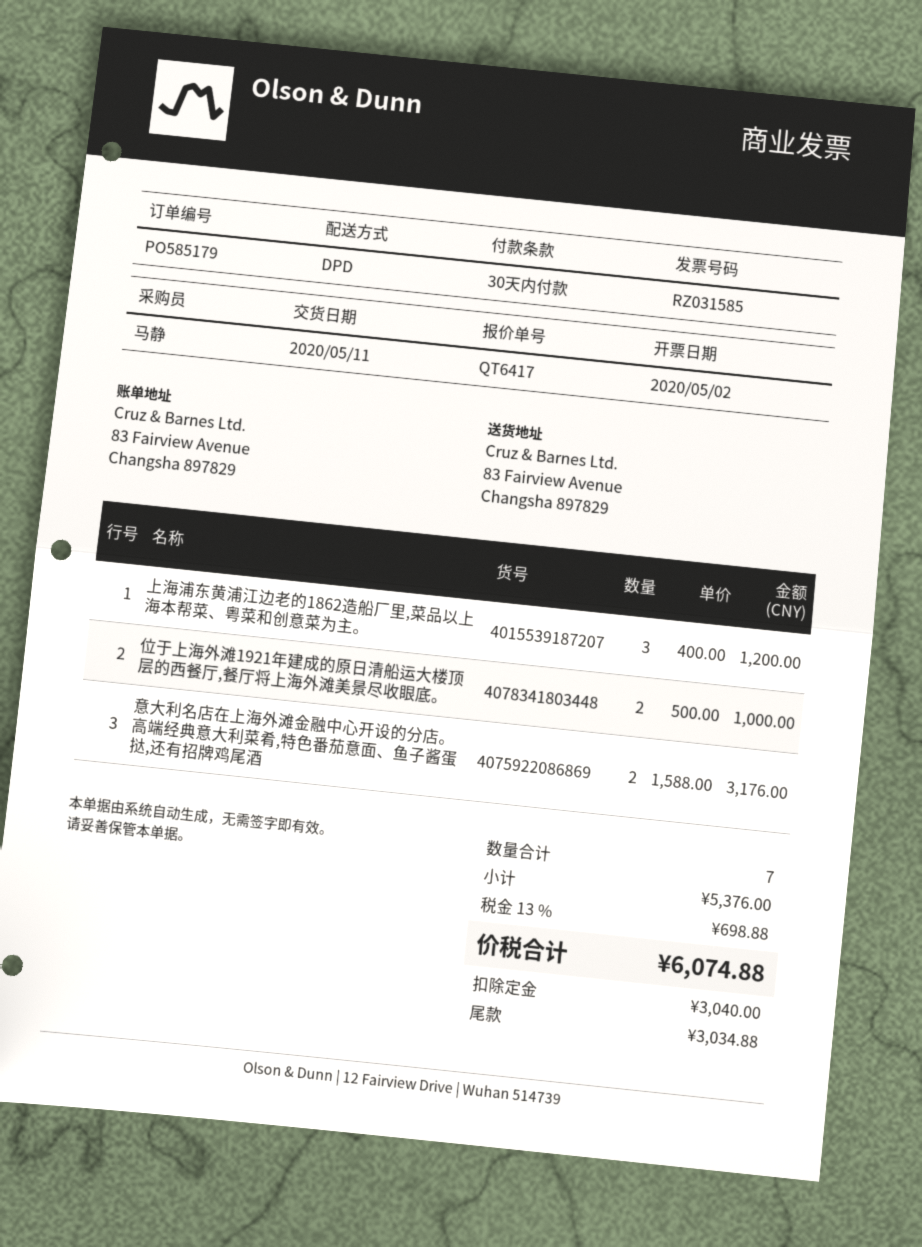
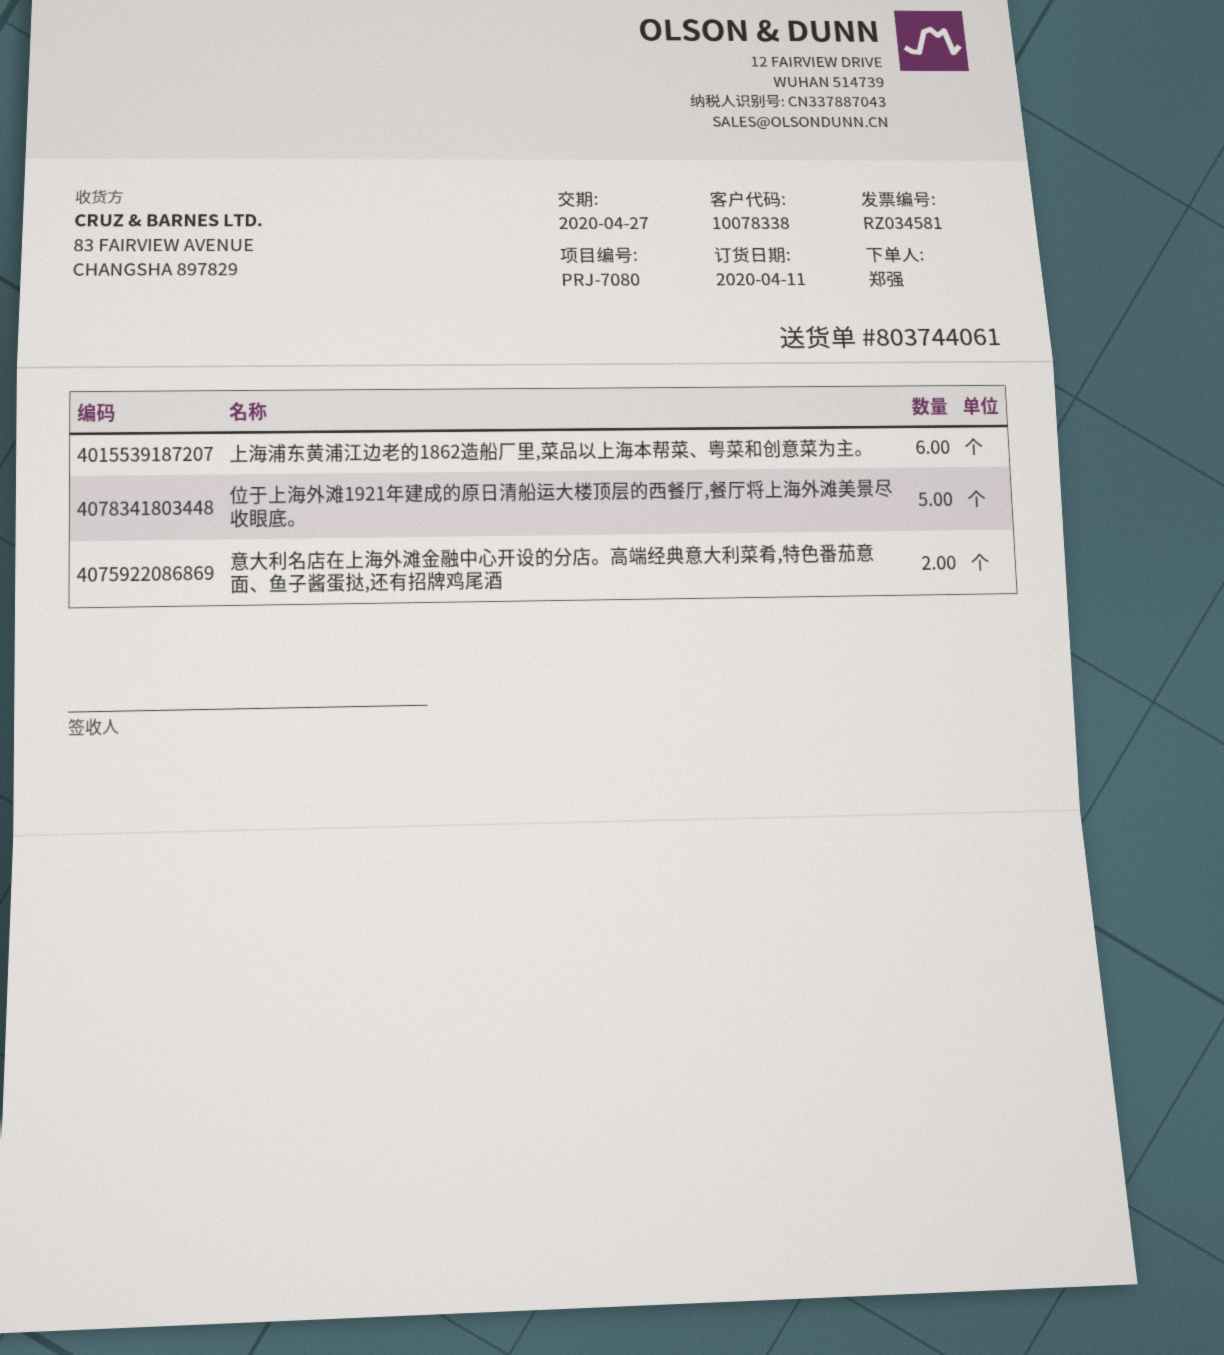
delivery date: 2020-05-11 -> 2020-04-27
invoice number: RZ031585 -> RZ034581
ordered by: 马静 -> 郑强
上海浦东黄浦江边老的1862造船厂里,菜品以上海本帮菜、粤菜和创意菜为主。: 3 -> 6
位于上海外滩1921年建成的原日清船运大楼顶层的西餐厅,餐厅将上海外滩美景尽收眼底。: 2 -> 5

